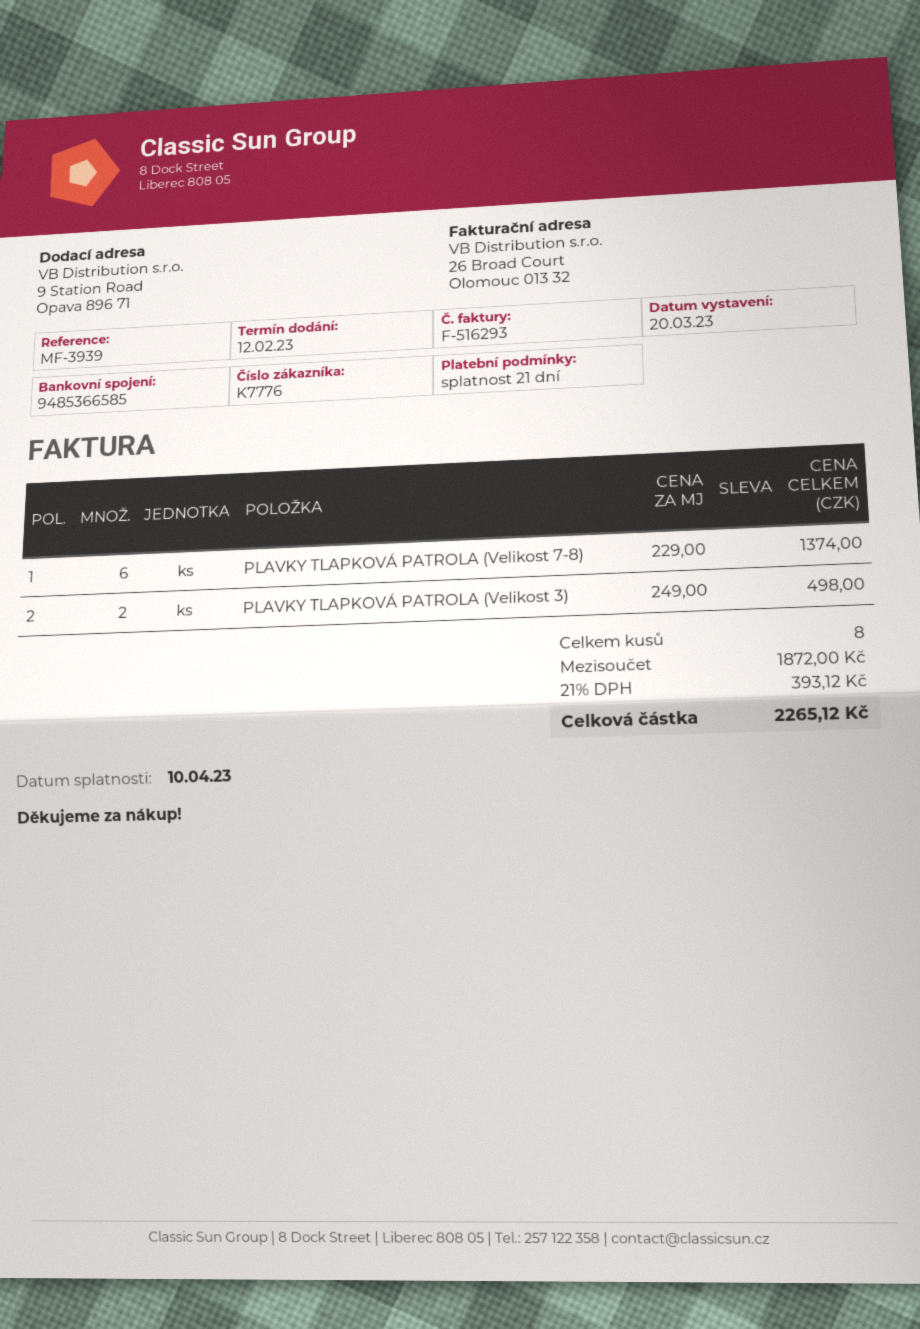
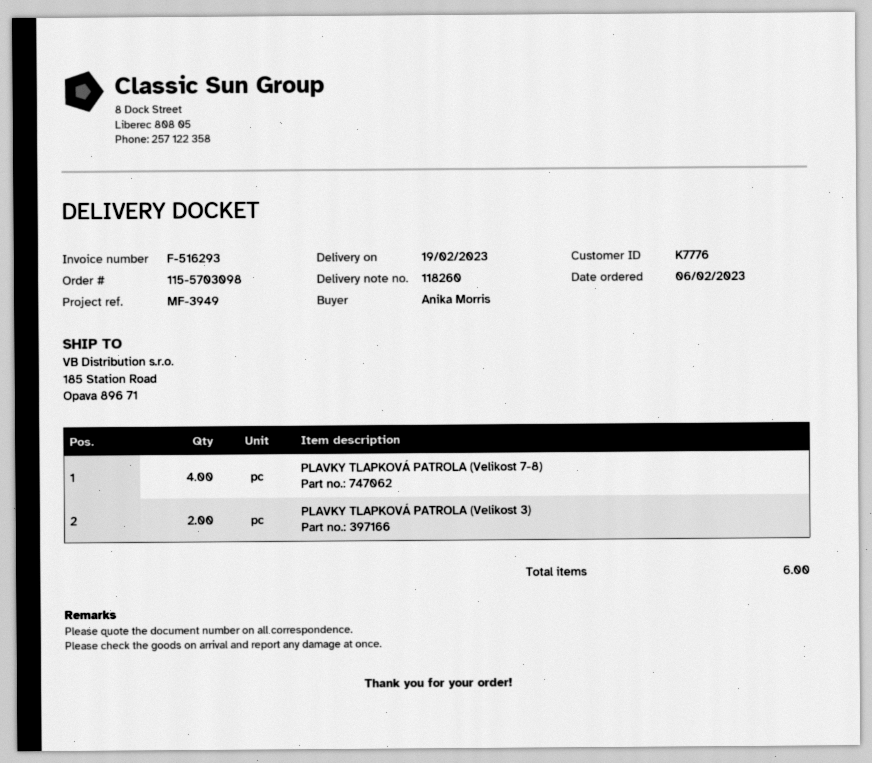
delivery date: 2023-02-12 -> 2023-02-19
reference: MF-3939 -> MF-3949
ship to: 9 Station Road, Opava 896 71 -> 185 Station Road, Opava 896 71
PLAVKY TLAPKOVÁ PATROLA (Velikost 7-8): 6 -> 4
total quantity: 8 -> 6

